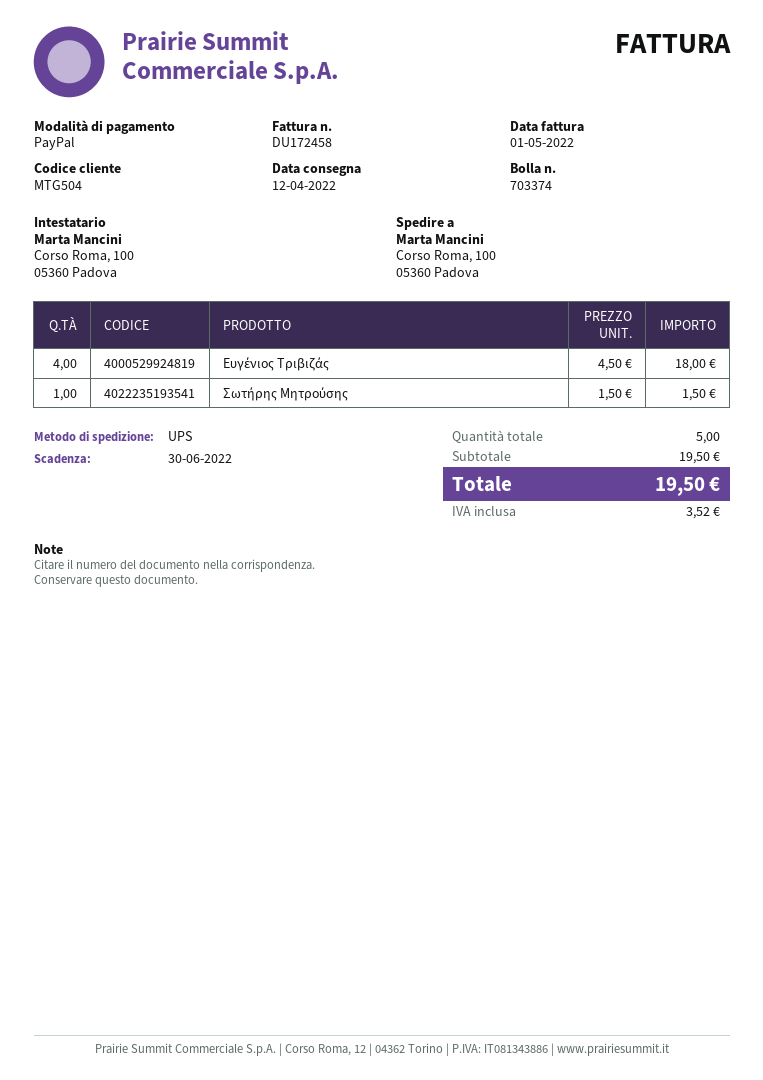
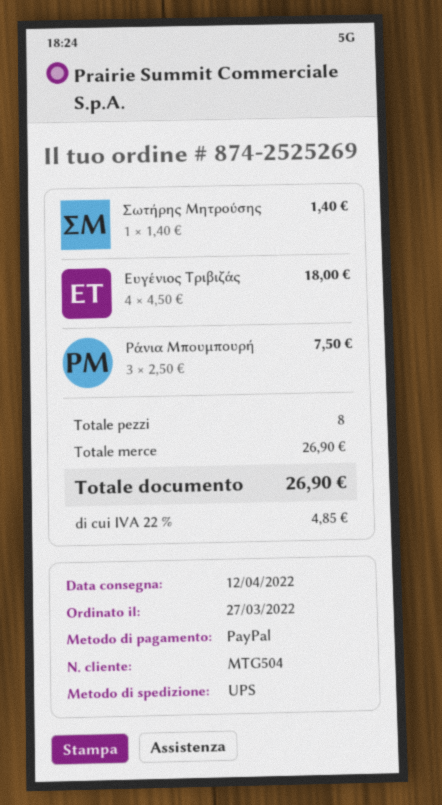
Σωτήρης Μητρούσης: 1 x 1.50 = 1.50 -> 1 x 1.40 = 1.40
Ράνια Μπουμπουρή: none -> 3 x 2.50 = 7.50
total quantity: 5 -> 8
subtotal: 19.50 -> 26.90
tax: 3.52 -> 4.85
total: 19.50 -> 26.90

